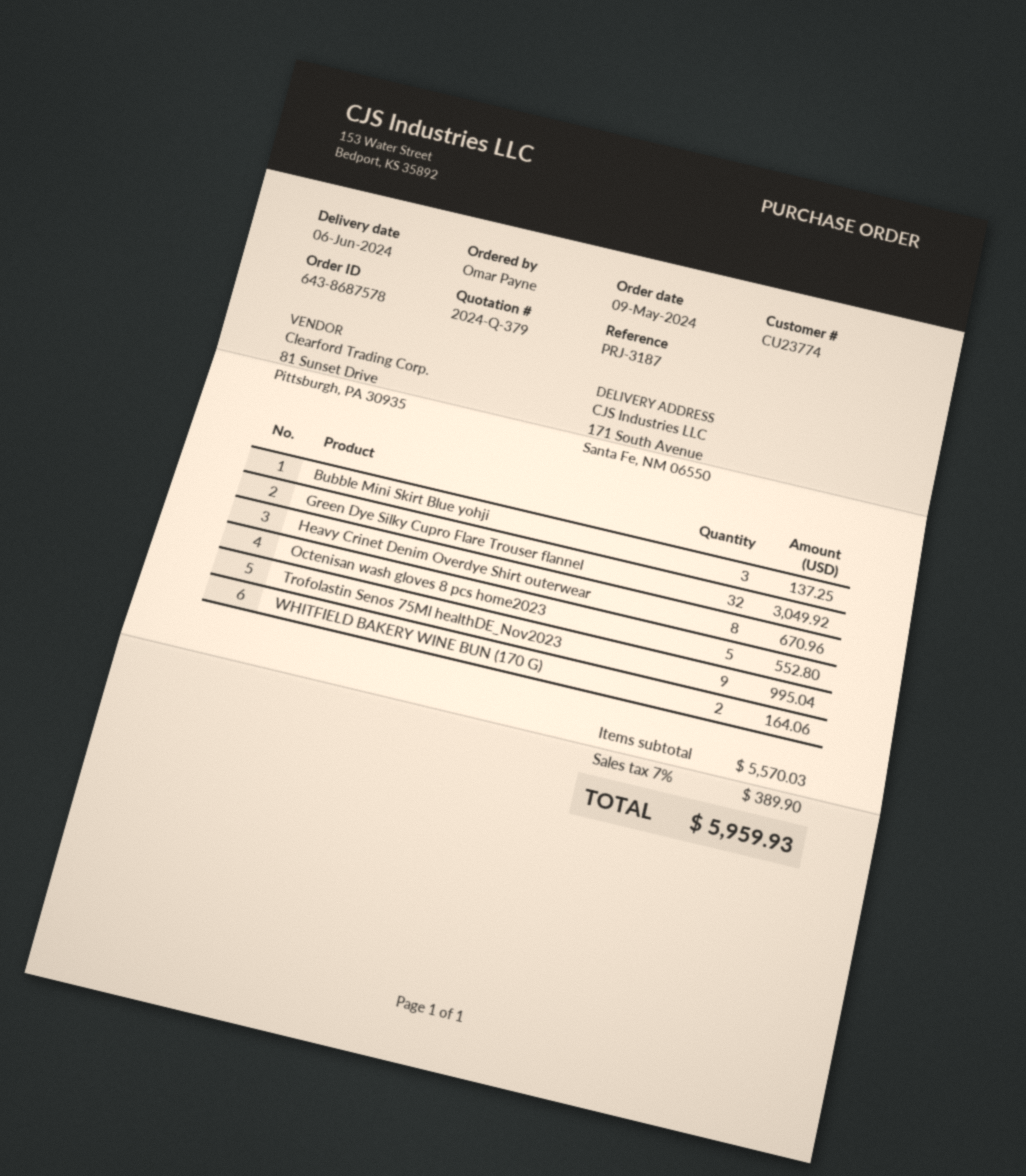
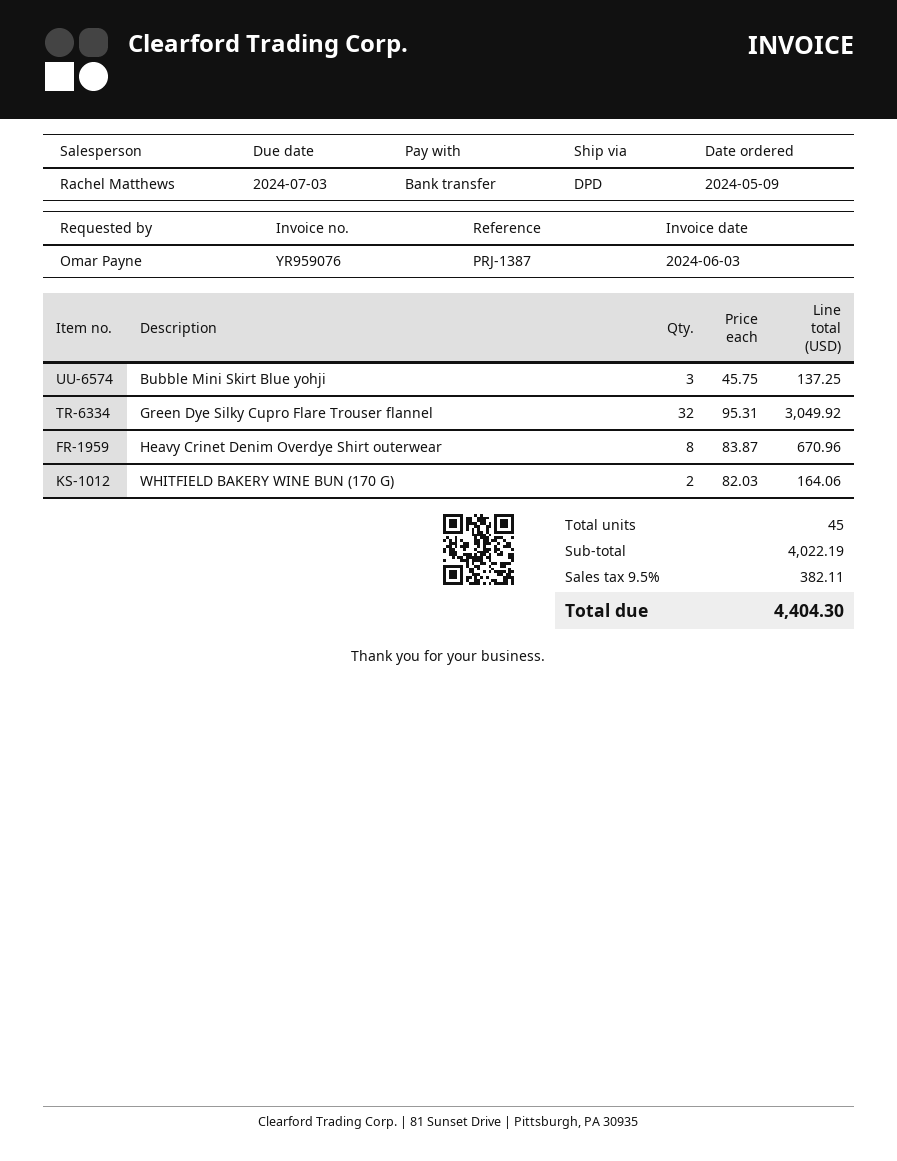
reference: PRJ-3187 -> PRJ-1387
Octenisan wash gloves 8 pcs home2023: 5 for 552.80 -> none
Trofolastin Senos 75Ml healthDE_Nov2023: 9 for 995.04 -> none
subtotal: 5570.03 -> 4022.19
tax: 7% = 389.90 -> 9.5% = 382.11
total: 5959.93 -> 4404.30

